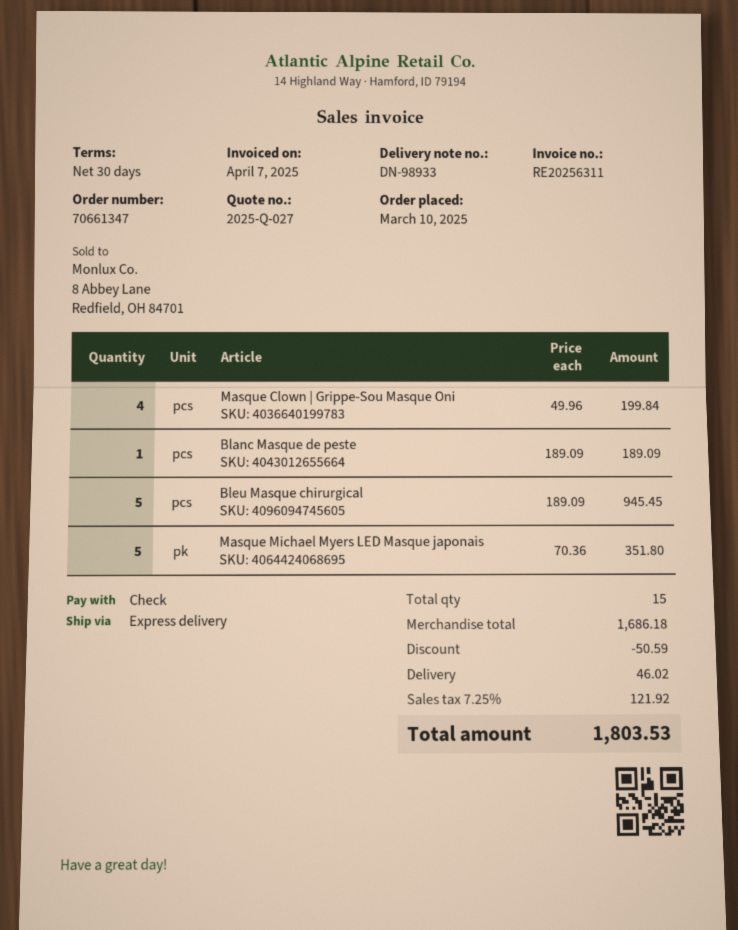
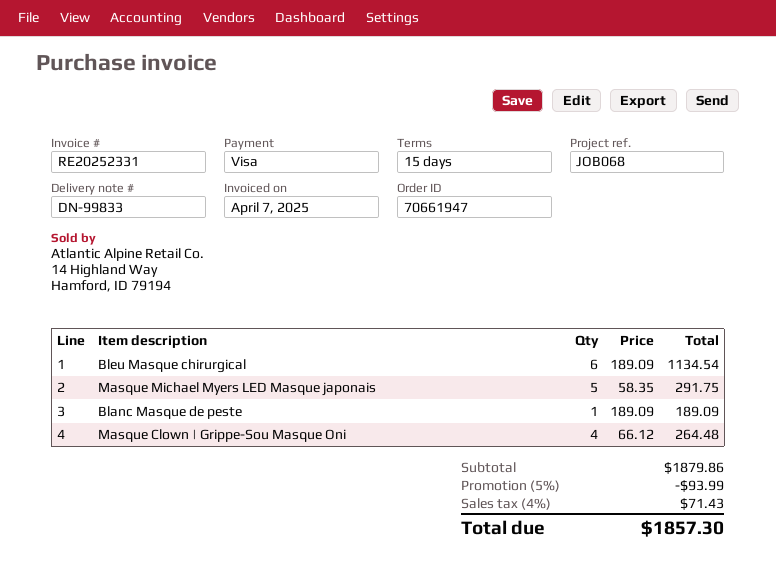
order number: 70661347 -> 70661947
delivery note number: DN-98933 -> DN-99833
invoice number: RE20256311 -> RE20252331
payment terms: 30 days -> 15 days
payment method: cheque -> Visa
Masque Clown | Grippe-Sou Masque Oni: 4 x 49.96 = 199.84 -> 4 x 66.12 = 264.48
Bleu Masque chirurgical: 5 x 189.09 = 945.45 -> 6 x 189.09 = 1134.54
Masque Michael Myers LED Masque japonais: 5 x 70.36 = 351.80 -> 5 x 58.35 = 291.75
subtotal: 1686.18 -> 1879.86
discount: 50.59 -> 93.99
shipping: 46.02 -> none
tax: 7.25% = 121.92 -> 4% = 71.43
total: 1803.53 -> 1857.30

